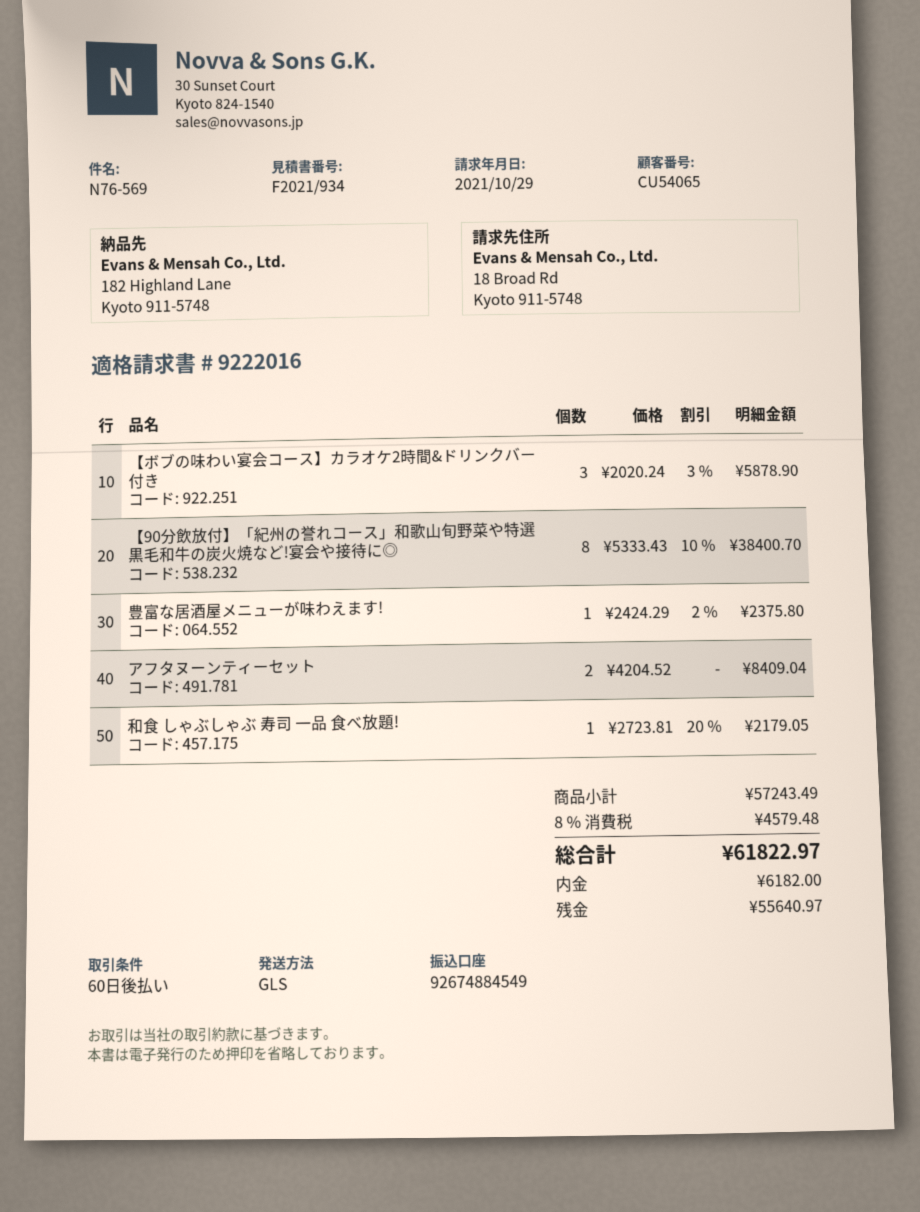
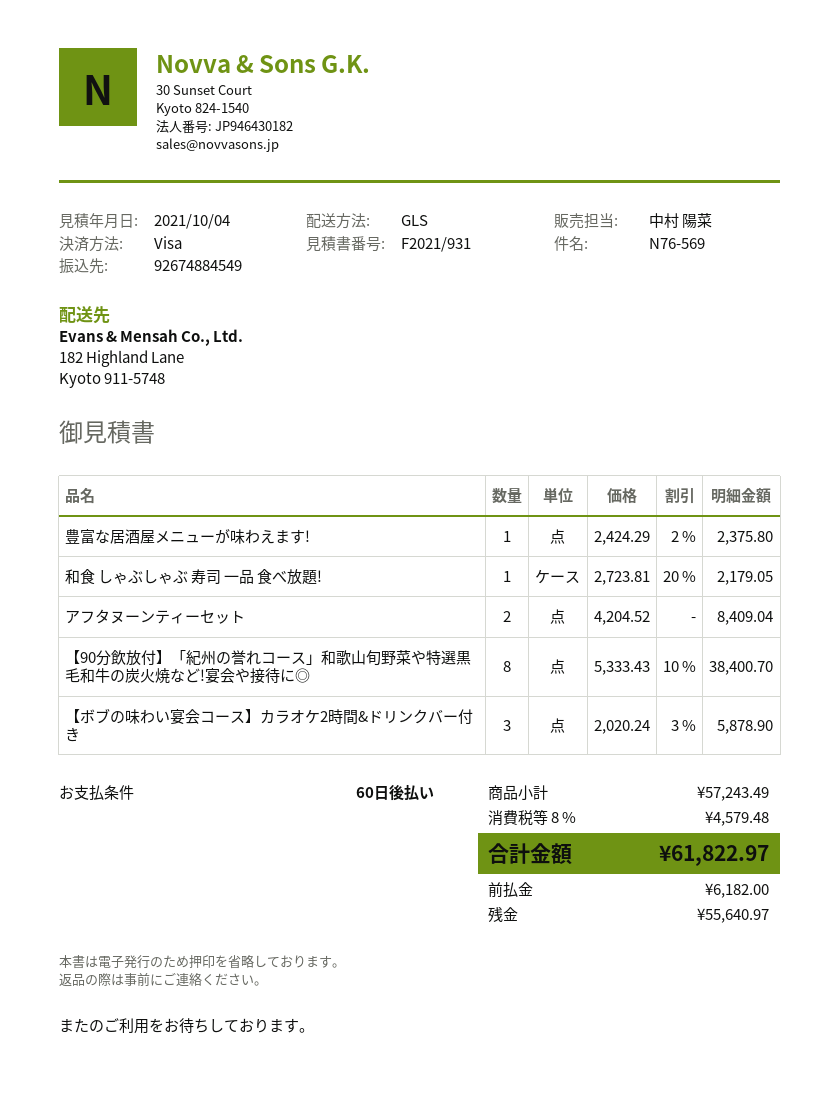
quote number: F2021/934 -> F2021/931

